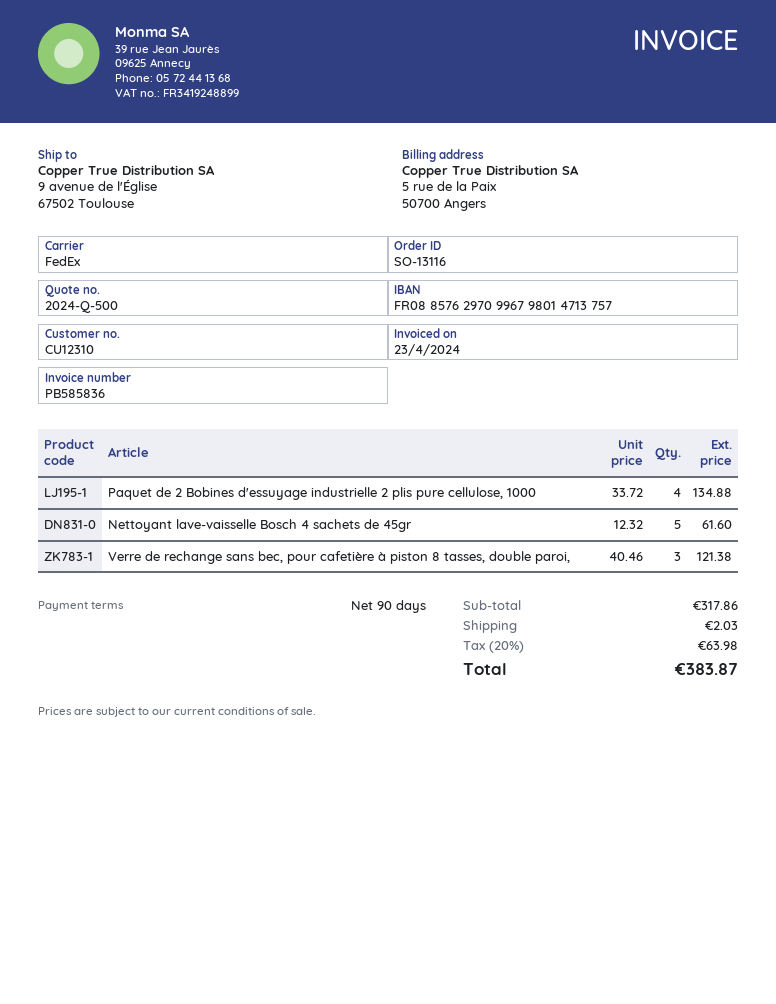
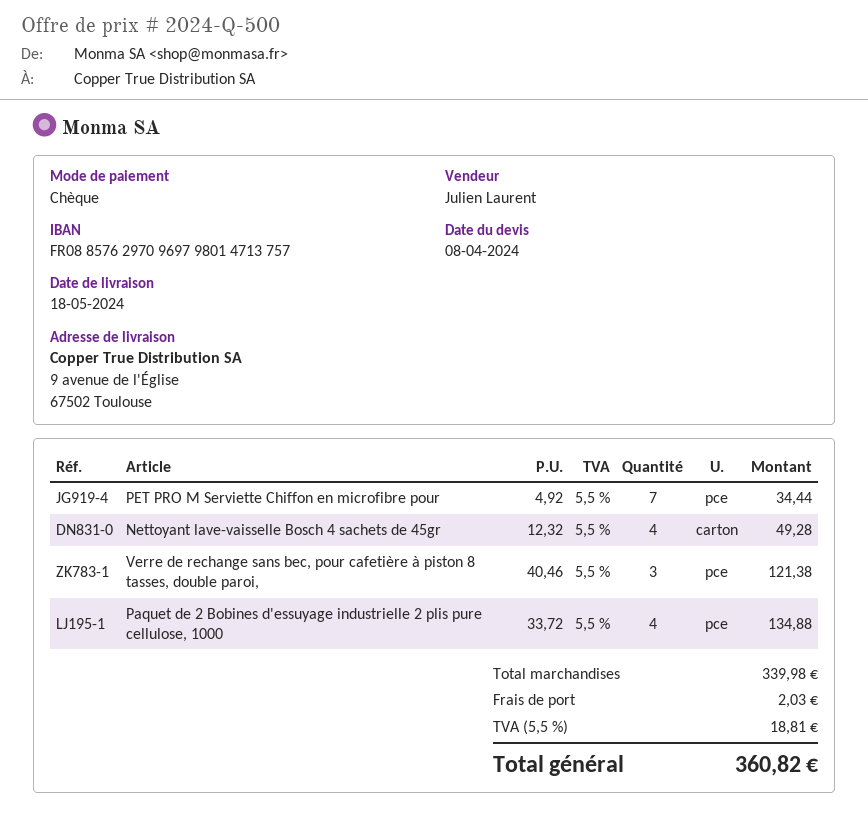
bank account: FR0885762970996798014713757 -> FR0885762970969798014713757
Nettoyant lave-vaisselle Bosch 4 sachets de 45gr: 5 x 12.32 = 61.60 -> 4 x 12.32 = 49.28
PET PRO M Serviette Chiffon en microfibre pour: none -> 7 x 4.92 = 34.44
subtotal: 317.86 -> 339.98
tax: 20% = 63.98 -> 5.5% = 18.81
total: 383.87 -> 360.82

